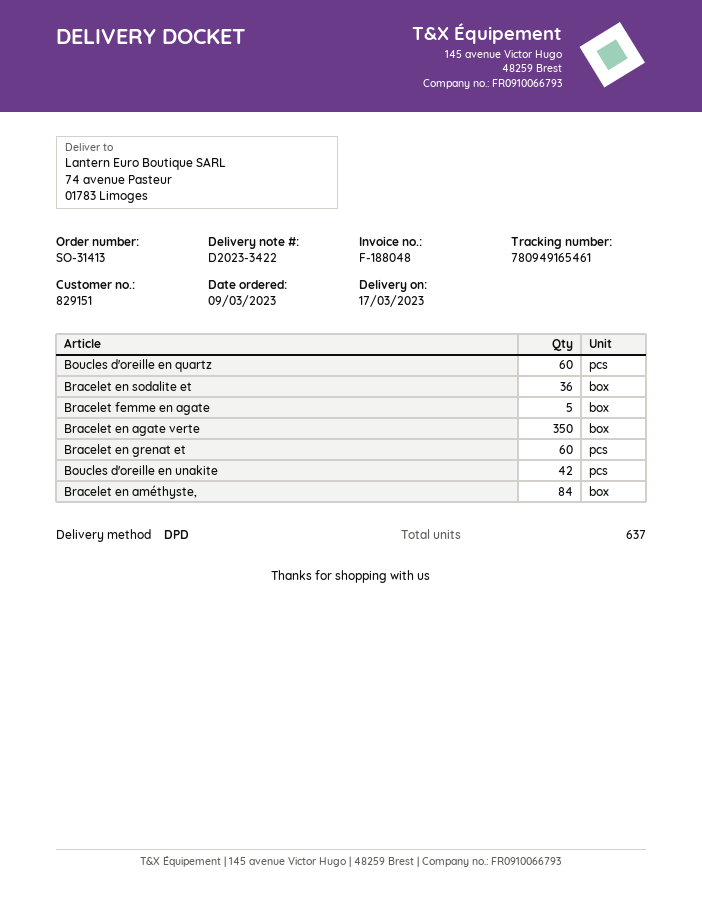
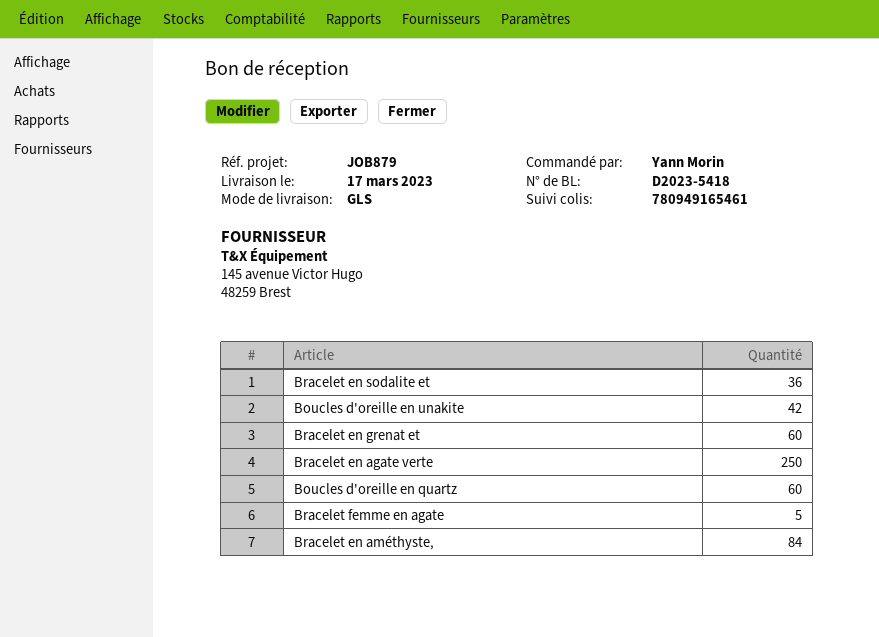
delivery note number: D2023-3422 -> D2023-5418
shipping method: DPD -> GLS
Bracelet en agate verte: 350 -> 250

